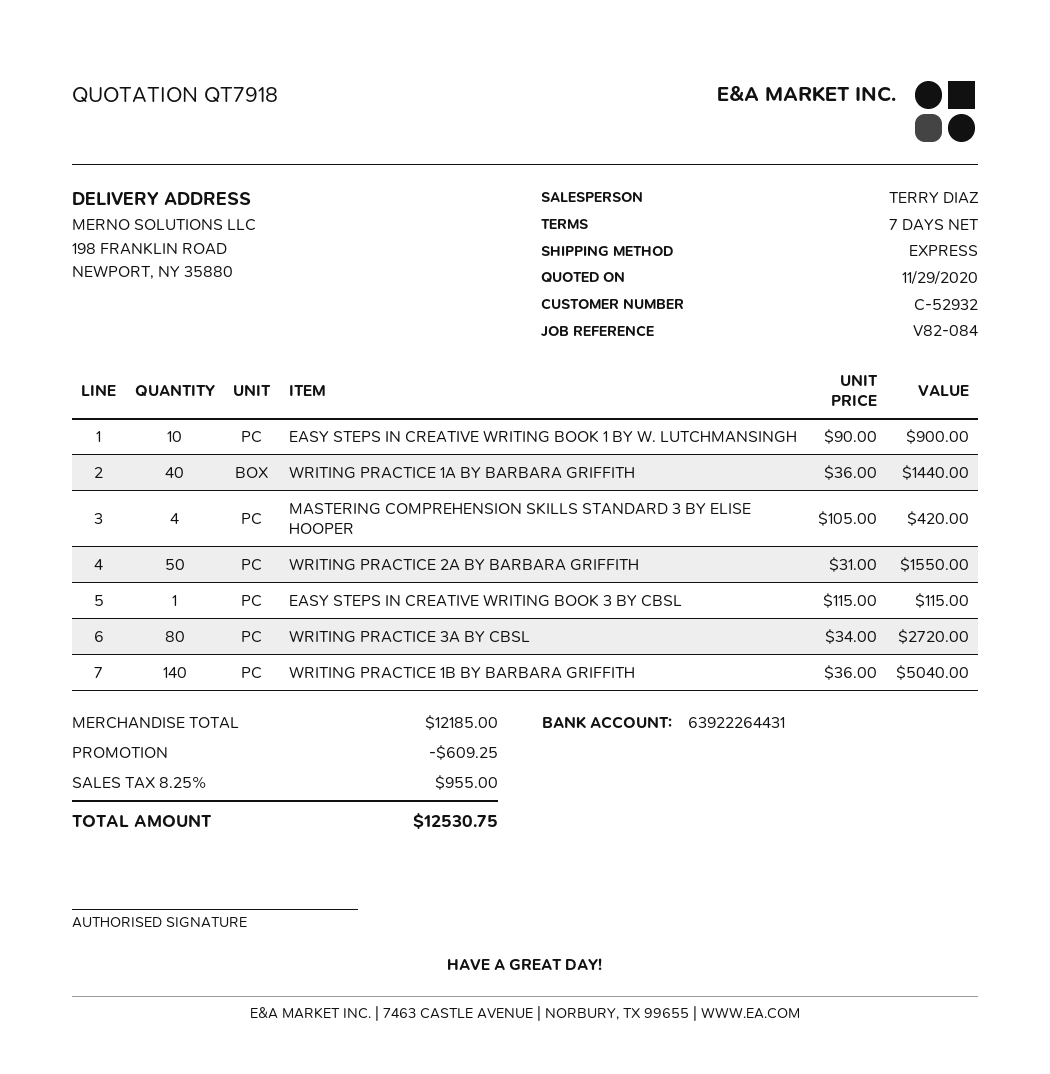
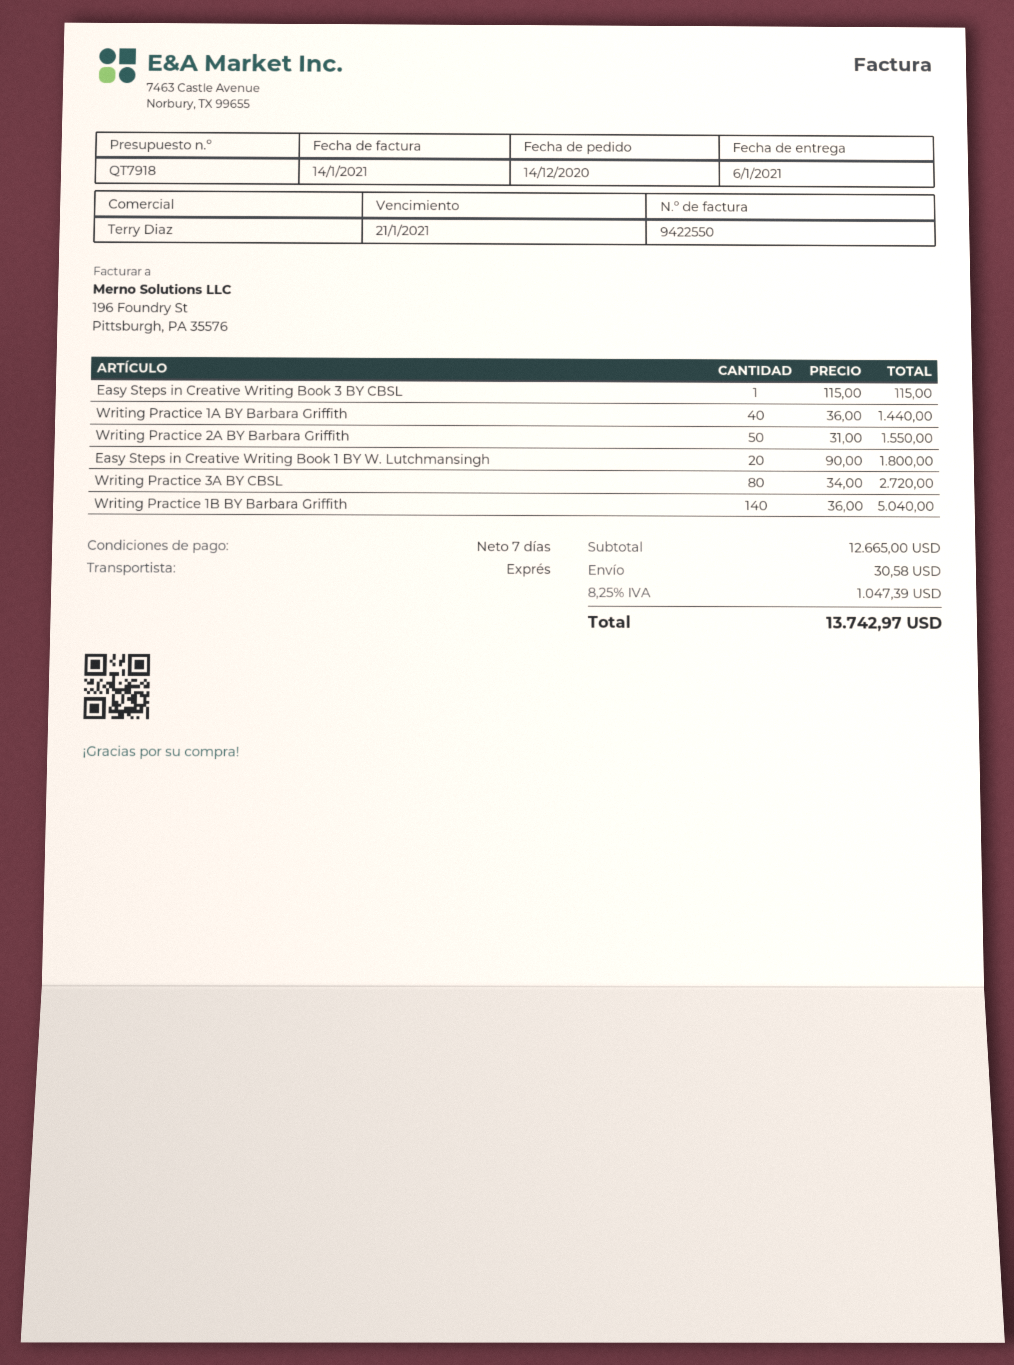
EASY STEPS IN CREATIVE WRITING BOOK 1 BY W. LUTCHMANSINGH: 10 x 90.00 = 900.00 -> 20 x 90.00 = 1800.00
MASTERING COMPREHENSION SKILLS STANDARD 3 BY ELISE HOOPER: 4 x 105.00 = 420.00 -> none
subtotal: 12185.00 -> 12665.00
discount: 609.25 -> none
shipping: none -> 30.58
tax: 8.25% = 955.00 -> 8.25% = 1047.39
total: 12530.75 -> 13742.97

